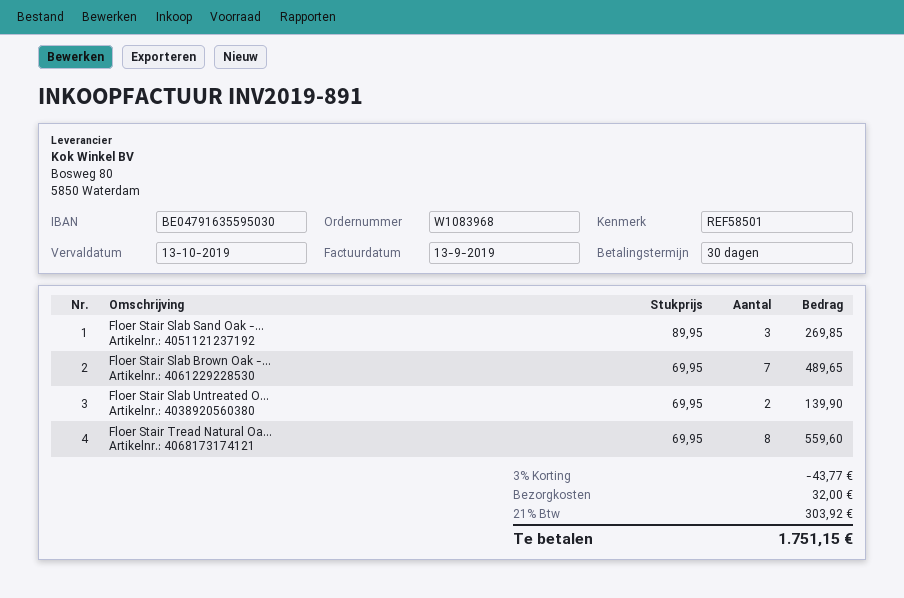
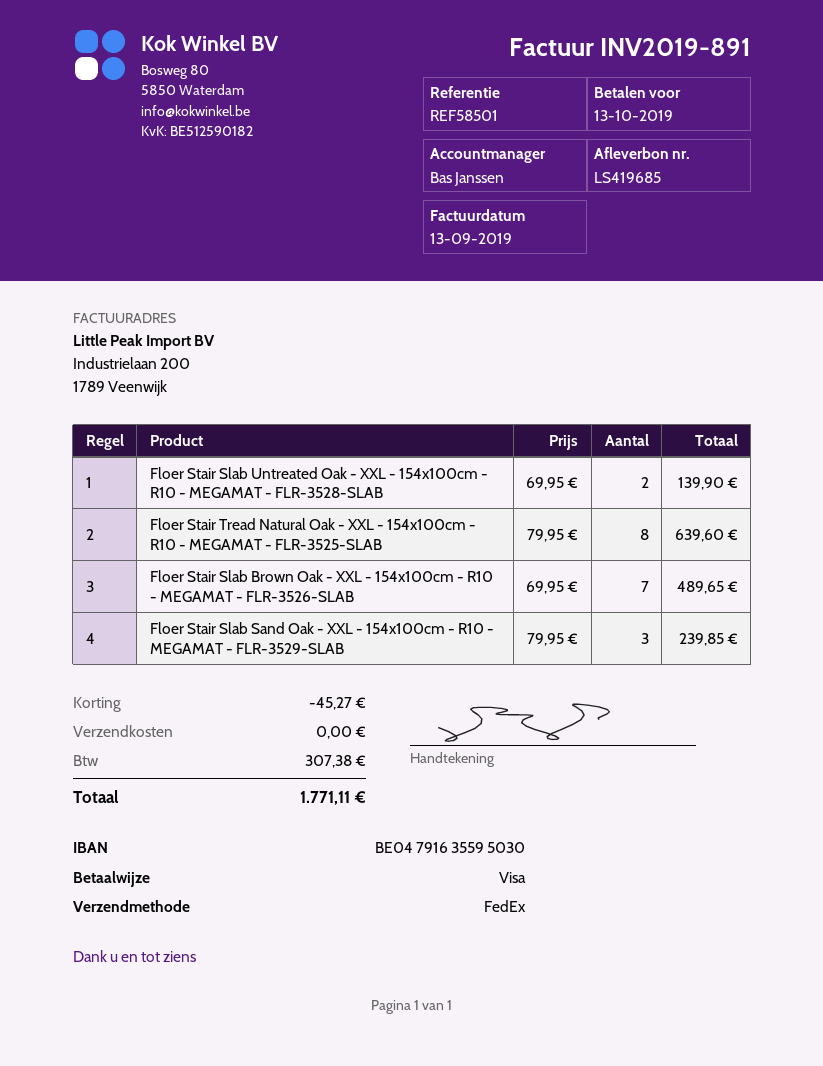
Floer Stair Slab Sand Oak -...: 3 x 89.95 = 269.85 -> 3 x 79.95 = 239.85
Floer Stair Tread Natural Oa...: 8 x 69.95 = 559.60 -> 8 x 79.95 = 639.60
discount: 43.77 -> 45.27
shipping: 32.00 -> 0.00
tax: 303.92 -> 307.38
total: 1751.15 -> 1771.11

